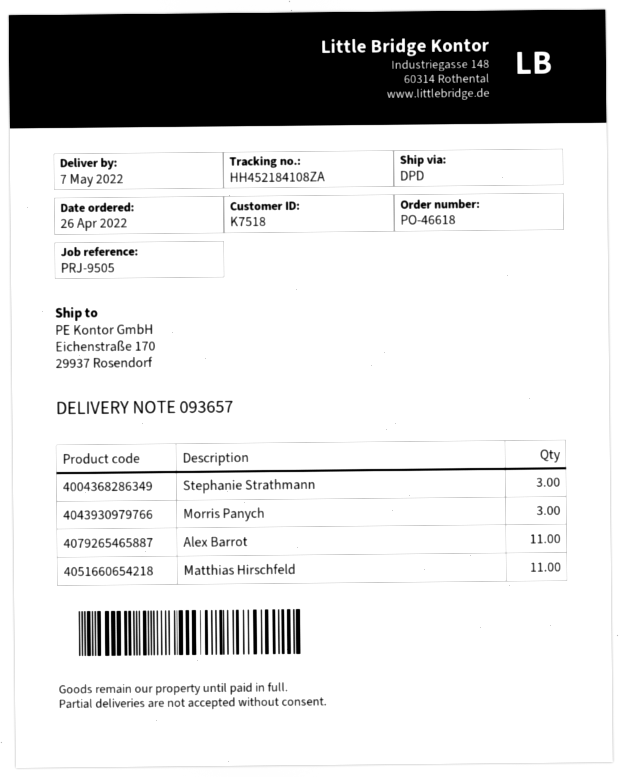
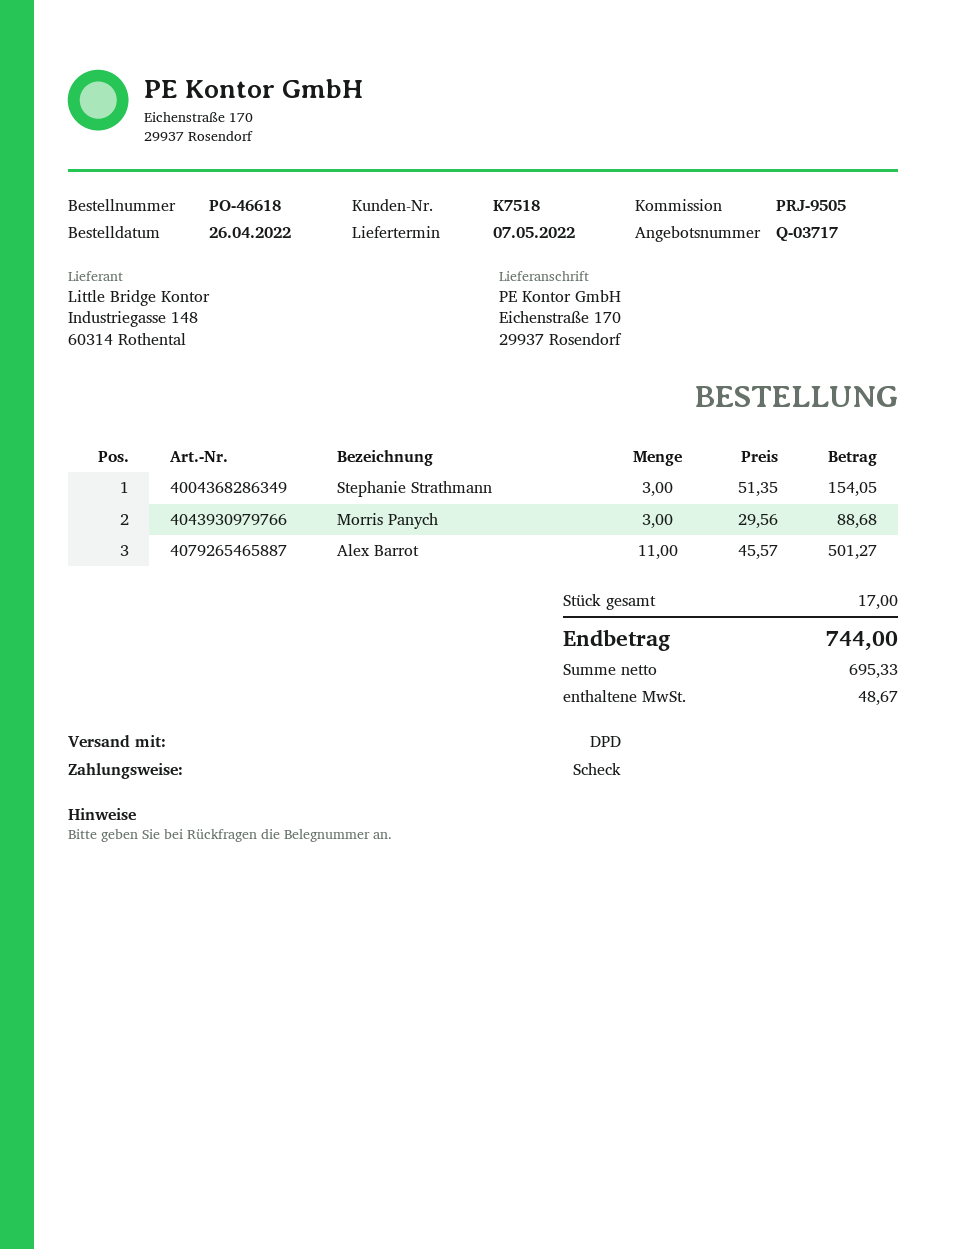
Matthias Hirschfeld: 11 -> none

